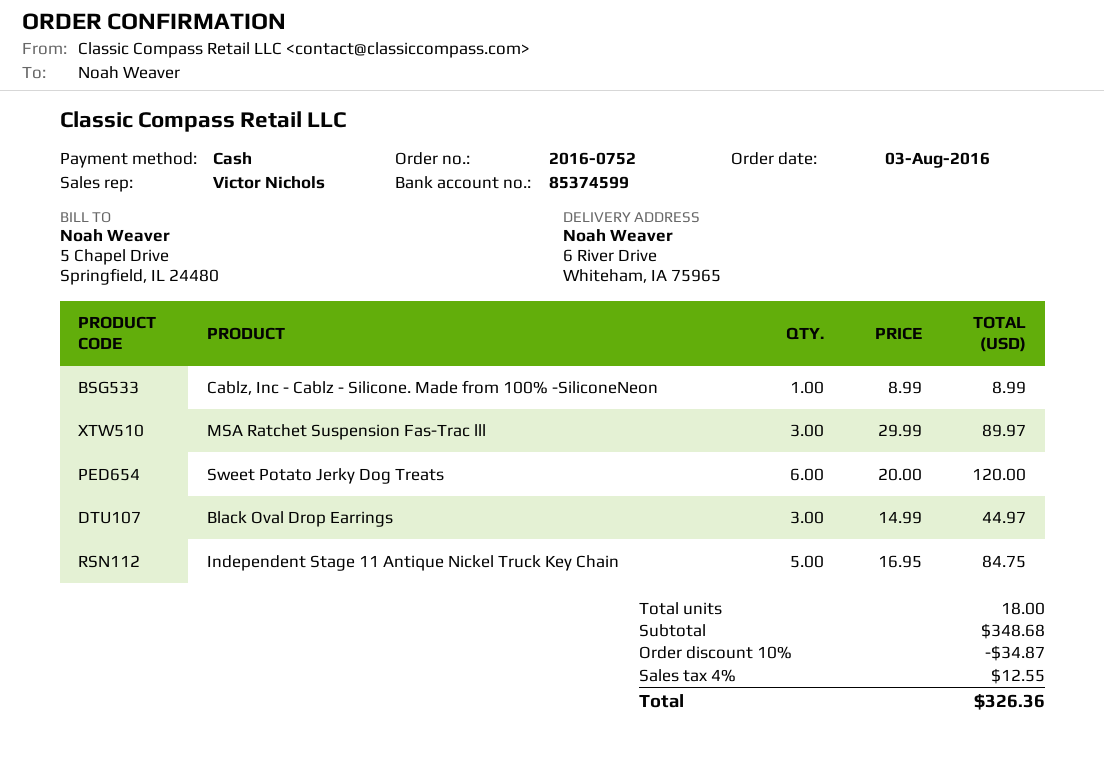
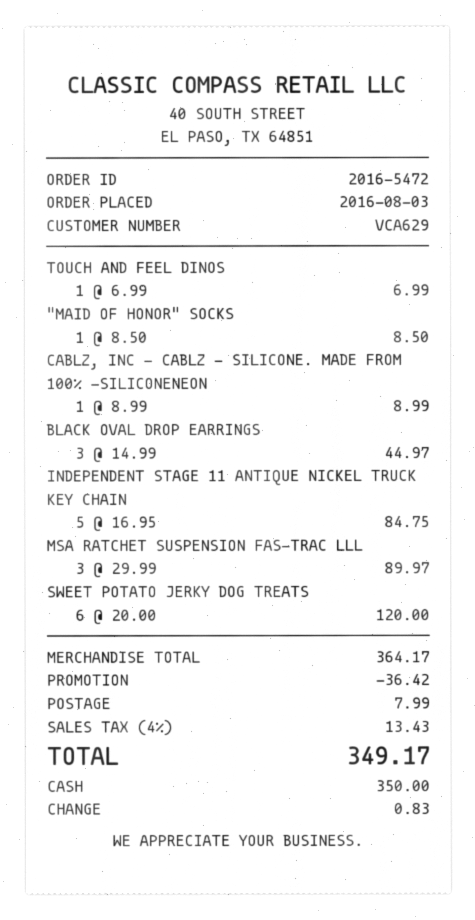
order number: 2016-0752 -> 2016-5472
TOUCH AND FEEL DINOS: none -> 1 x 6.99 = 6.99
"MAID OF HONOR" SOCKS: none -> 1 x 8.50 = 8.50
subtotal: 348.68 -> 364.17
discount: 34.87 -> 36.42
shipping: none -> 7.99
tax: 4% = 12.55 -> 4% = 13.43
total: 326.36 -> 349.17

